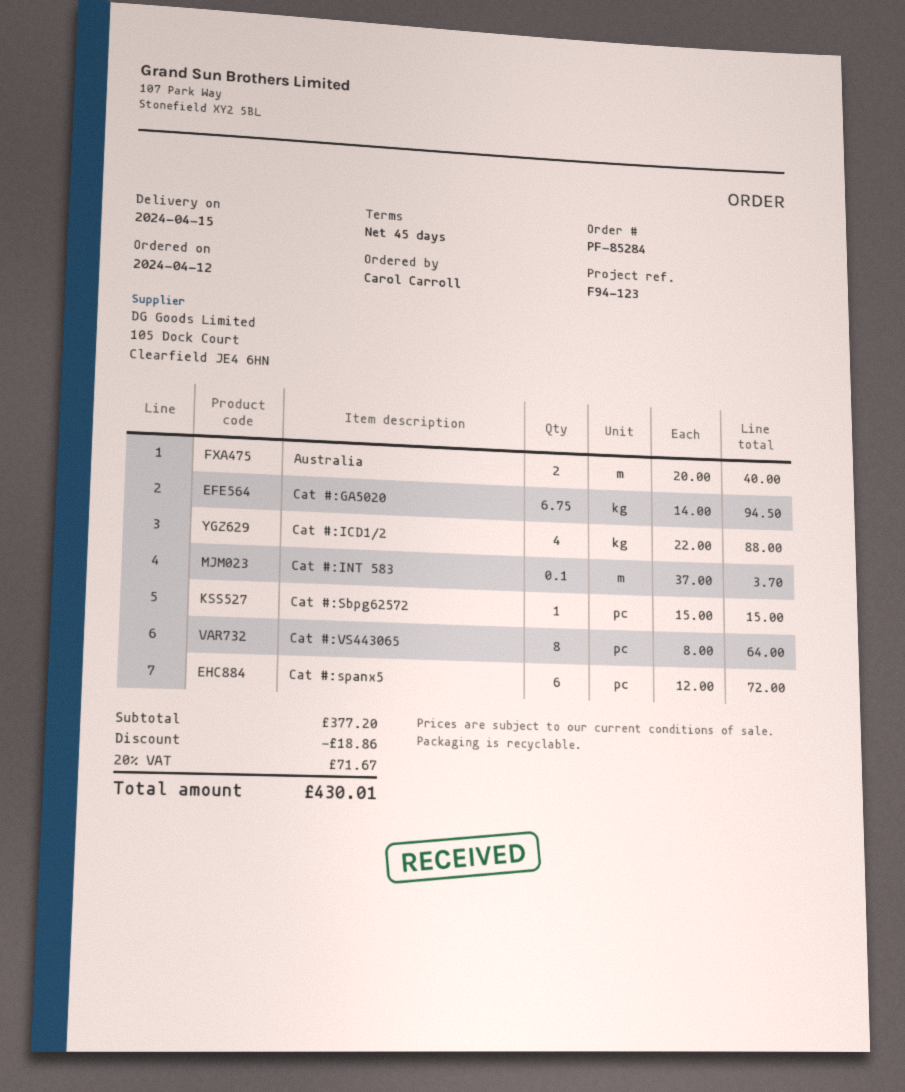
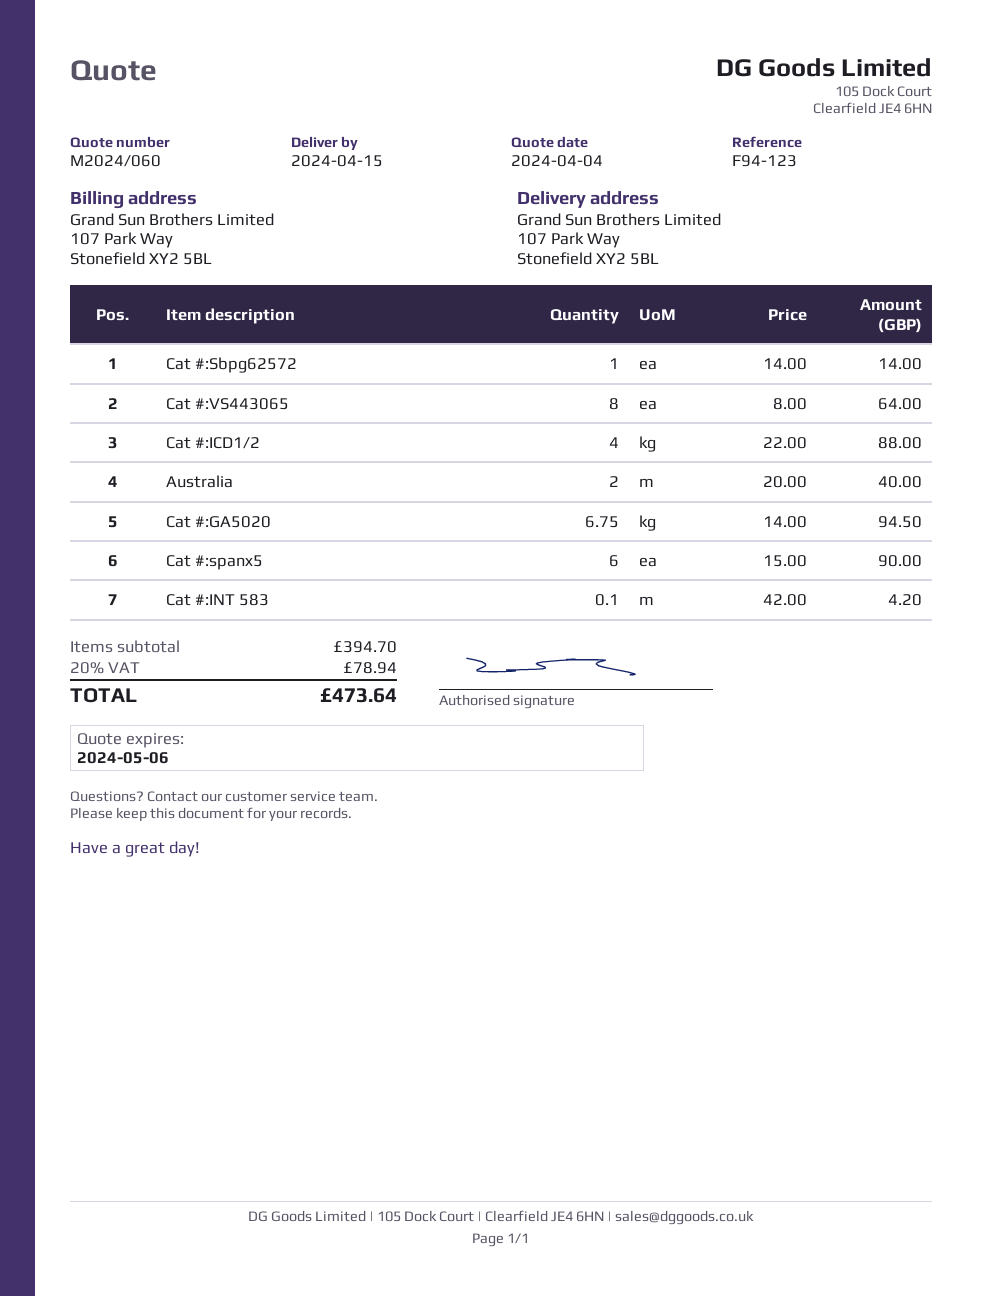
Cat #:INT 583: 0.1 x 37.00 = 3.70 -> 0.1 x 42.00 = 4.20
Cat #:Sbpg62572: 1 x 15.00 = 15.00 -> 1 x 14.00 = 14.00
Cat #:spanx5: 6 x 12.00 = 72.00 -> 6 x 15.00 = 90.00
subtotal: 377.20 -> 394.70
discount: 18.86 -> none
tax: 20% = 71.67 -> 20% = 78.94
total: 430.01 -> 473.64

